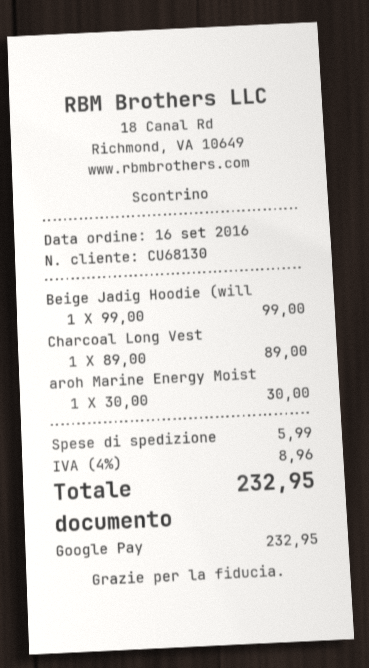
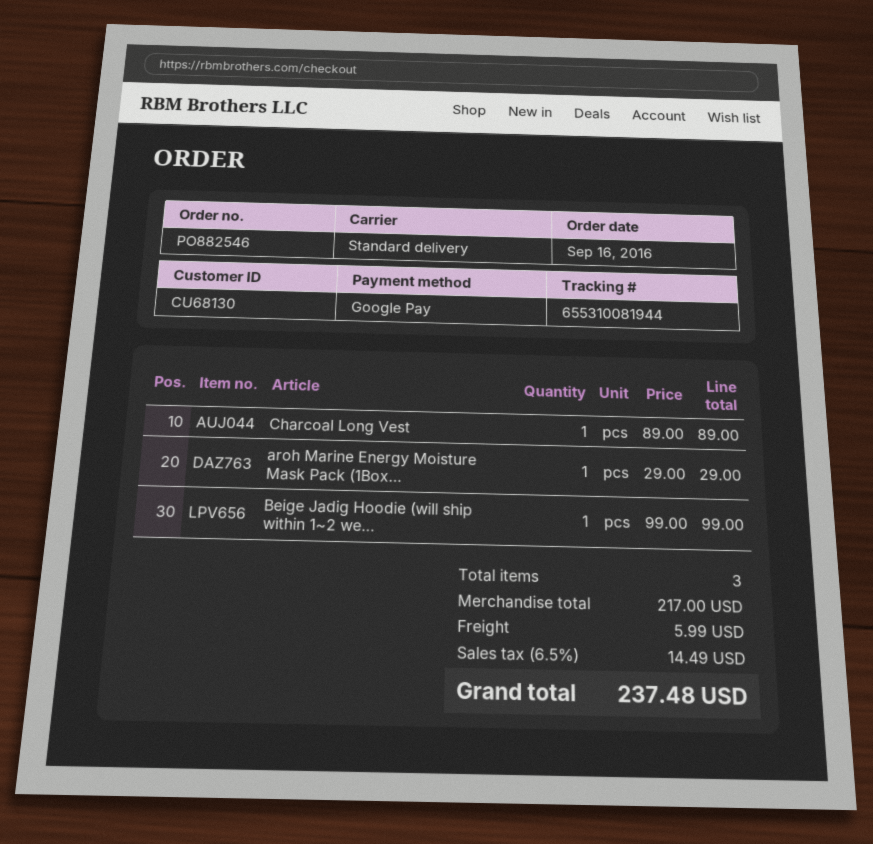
aroh Marine Energy Moist: 1 x 30.00 = 30.00 -> 1 x 29.00 = 29.00
tax: 4% = 8.96 -> 6.5% = 14.49
total: 232.95 -> 237.48

